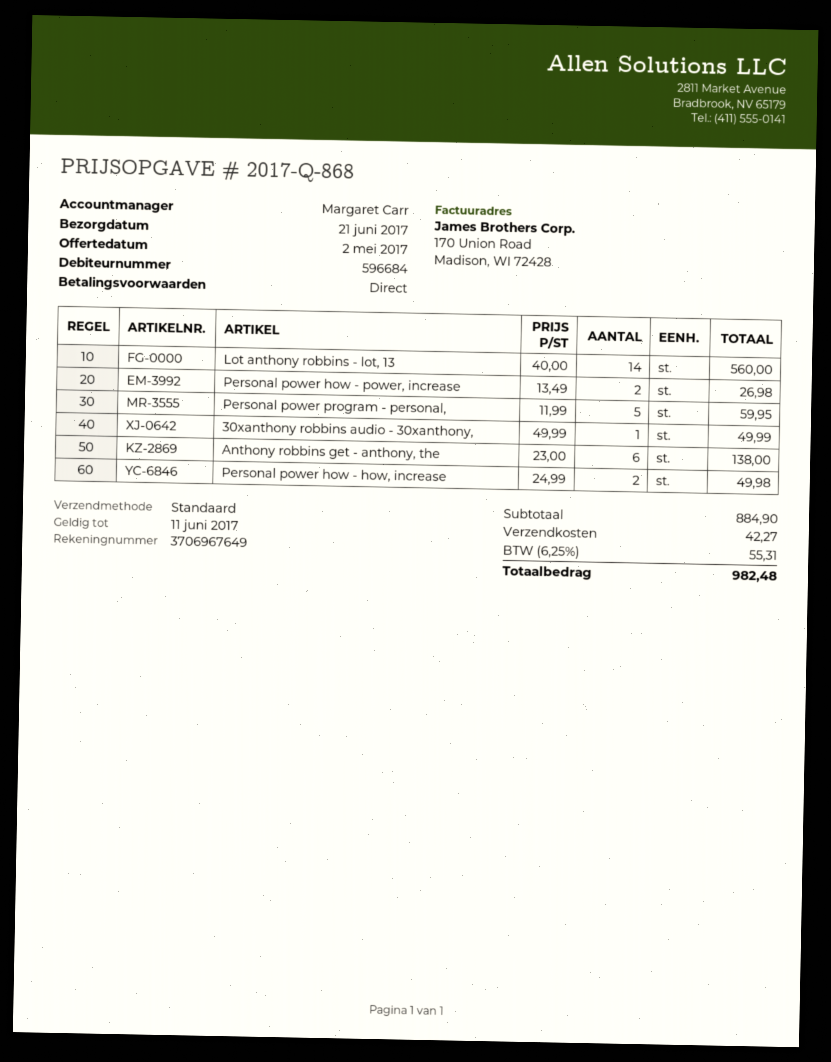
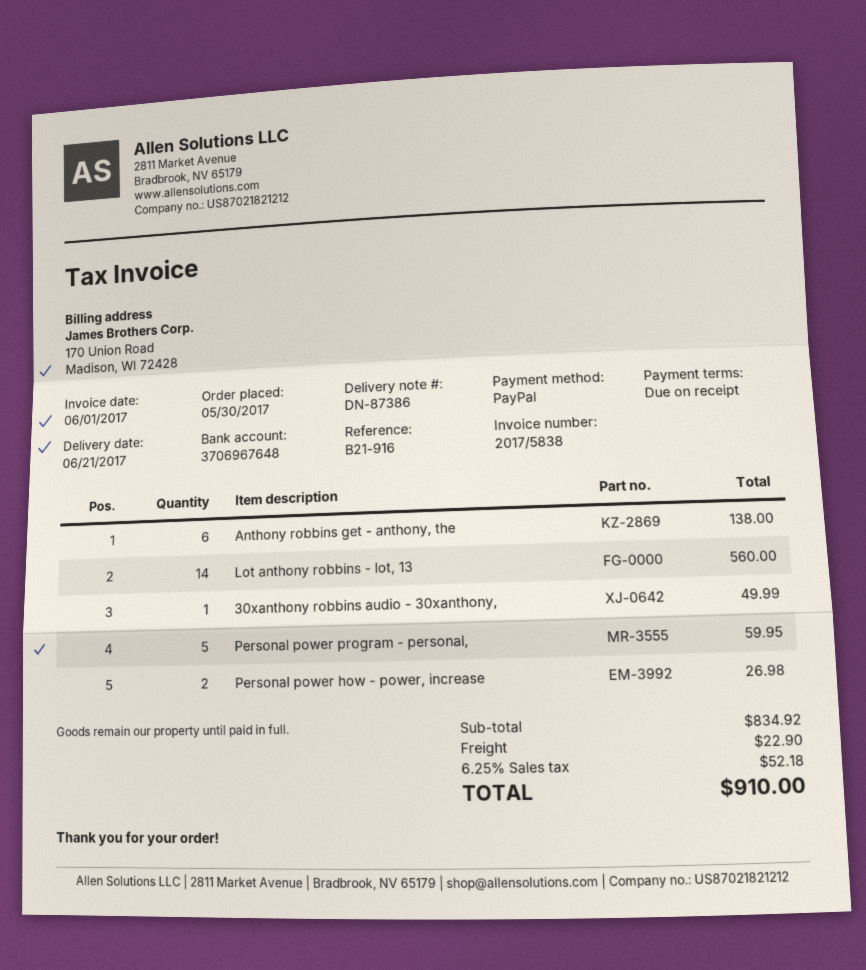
bank account: 3706967649 -> 3706967648
Personal power how - how, increase: 2 for 49.98 -> none
subtotal: 884.90 -> 834.92
shipping: 42.27 -> 22.90
tax: 6.25% = 55.31 -> 6.25% = 52.18
total: 982.48 -> 910.00

